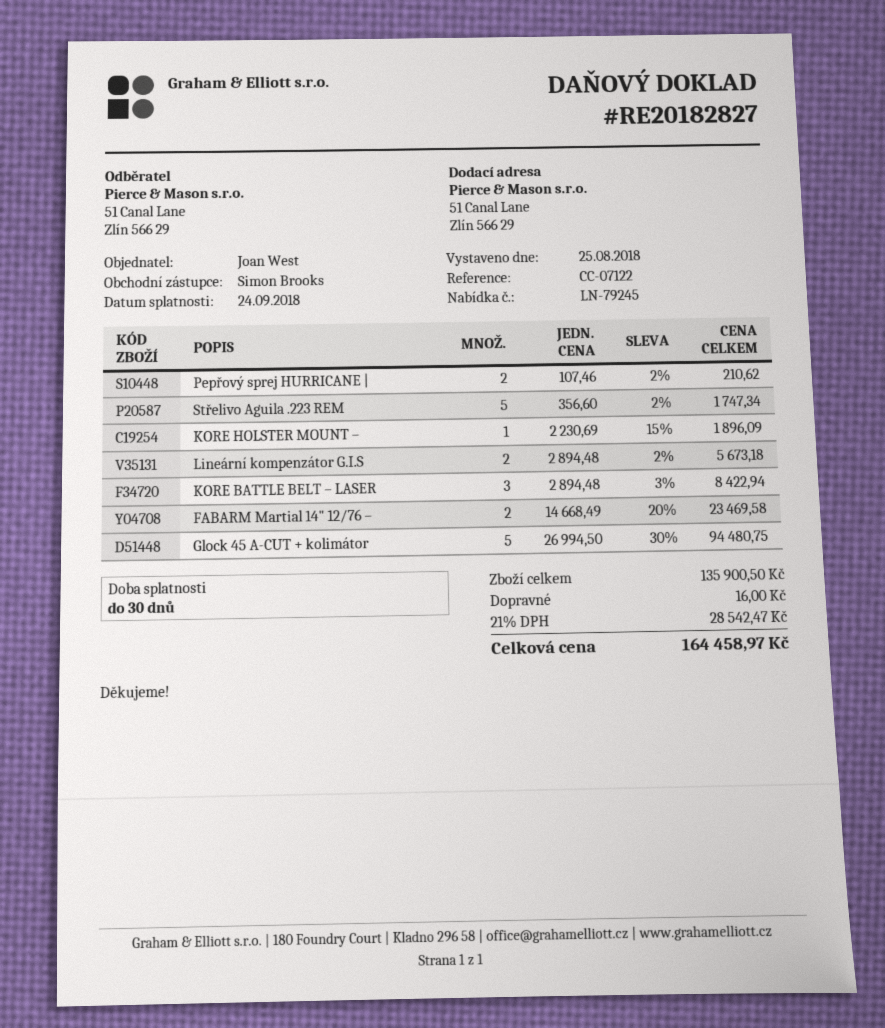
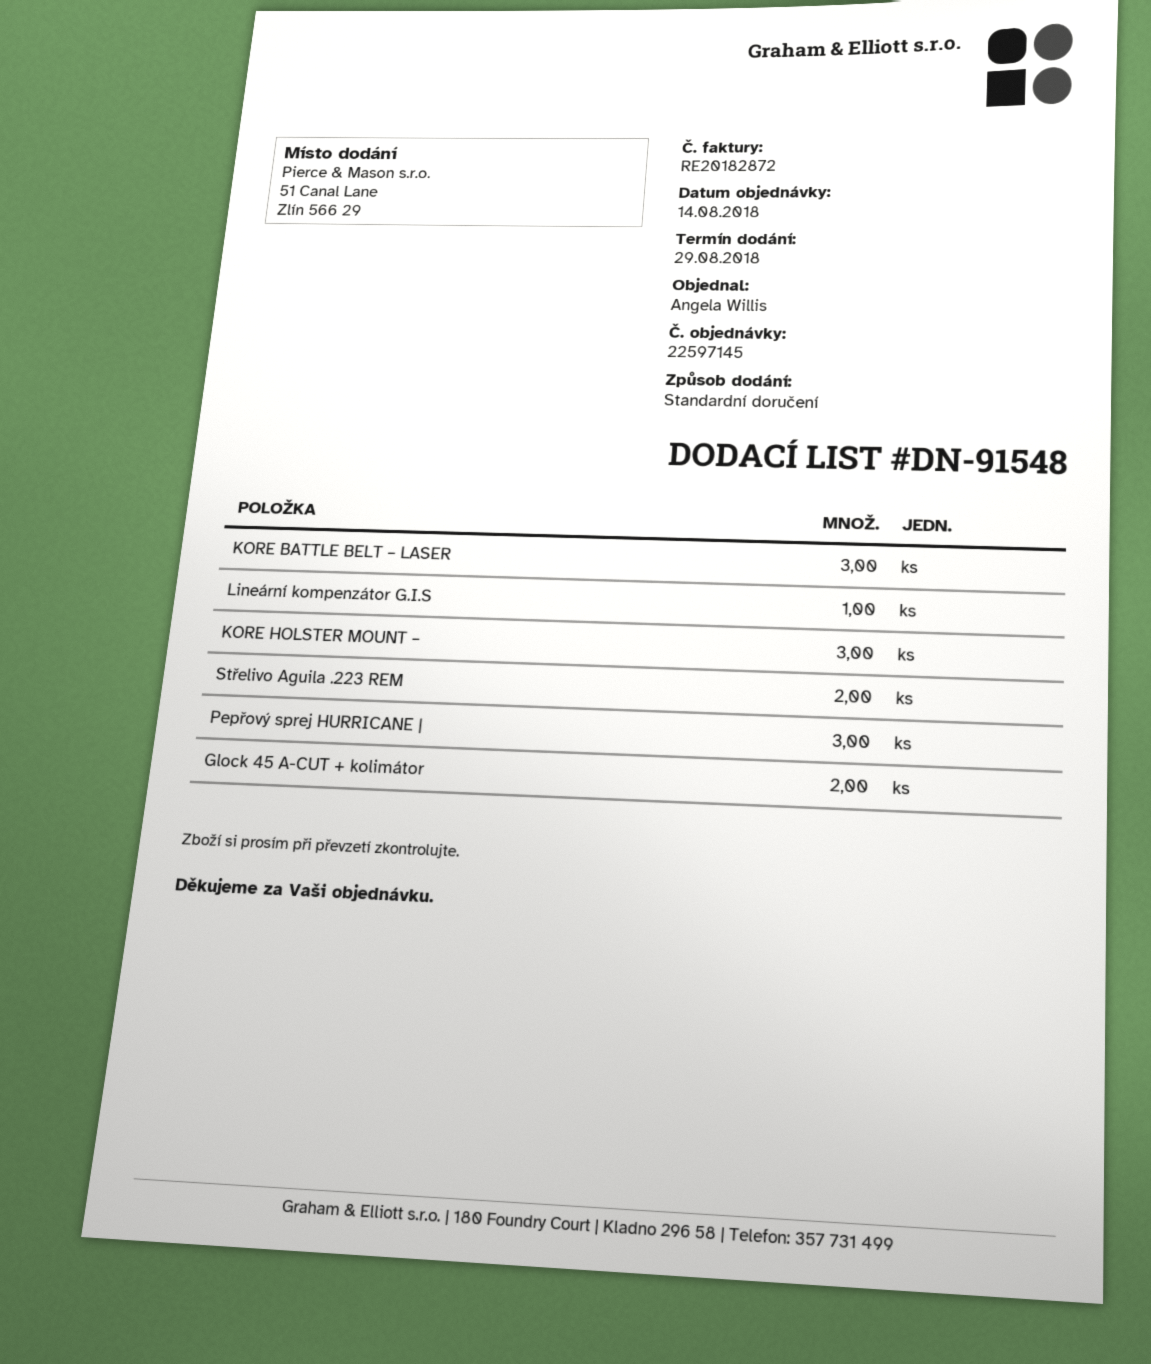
invoice number: RE20182827 -> RE20182872
ordered by: Joan West -> Angela Willis
Pepřový sprej HURRICANE |: 2 -> 3
Střelivo Aguila .223 REM: 5 -> 2
KORE HOLSTER MOUNT –: 1 -> 3
Lineární kompenzátor G.I.S: 2 -> 1
FABARM Martial 14" 12/76 –: 2 -> none
Glock 45 A-CUT + kolimátor: 5 -> 2

